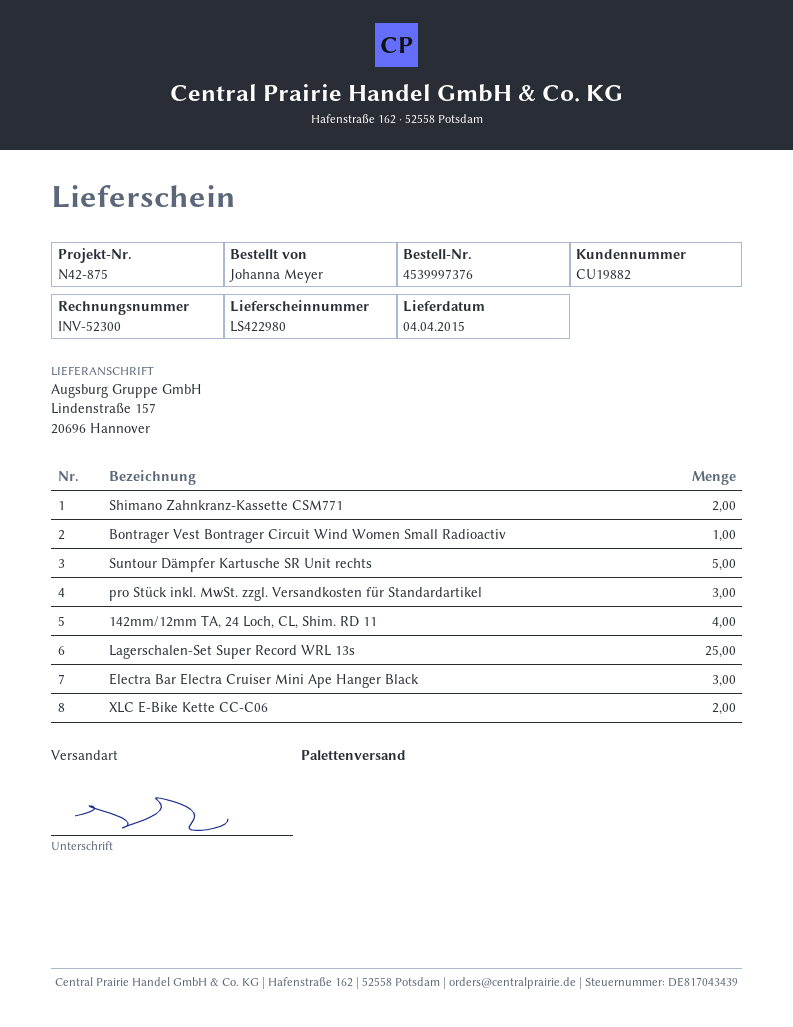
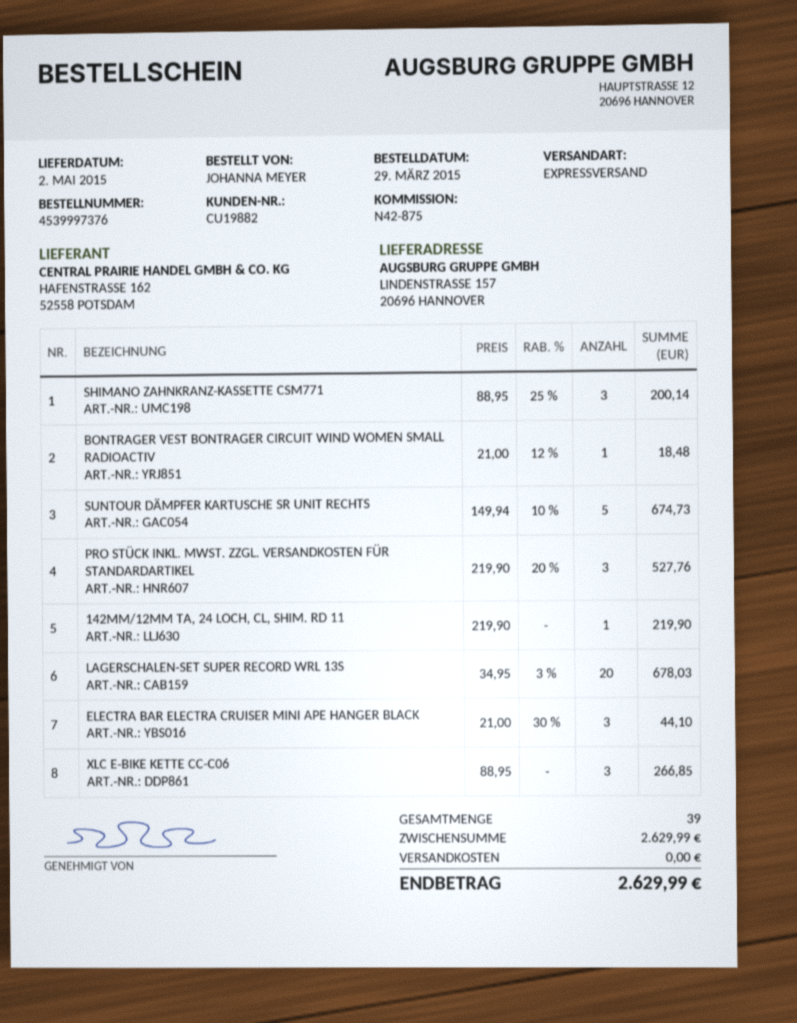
delivery date: 2015-04-04 -> 2015-05-02
shipping method: pallet freight -> express
Shimano Zahnkranz-Kassette CSM771: 2 -> 3
142mm/12mm TA, 24 Loch, CL, Shim. RD 11: 4 -> 1
Lagerschalen-Set Super Record WRL 13s: 25 -> 20
XLC E-Bike Kette CC-C06: 2 -> 3

